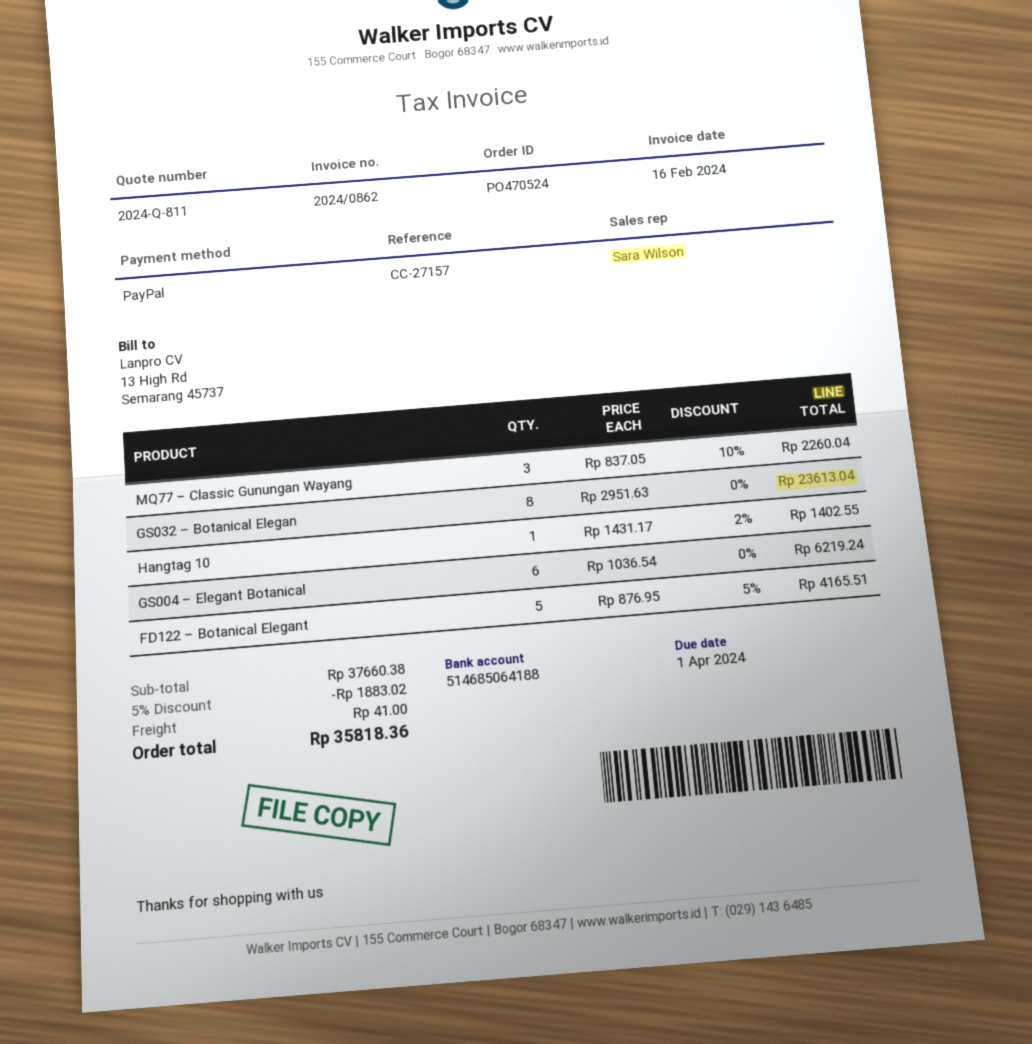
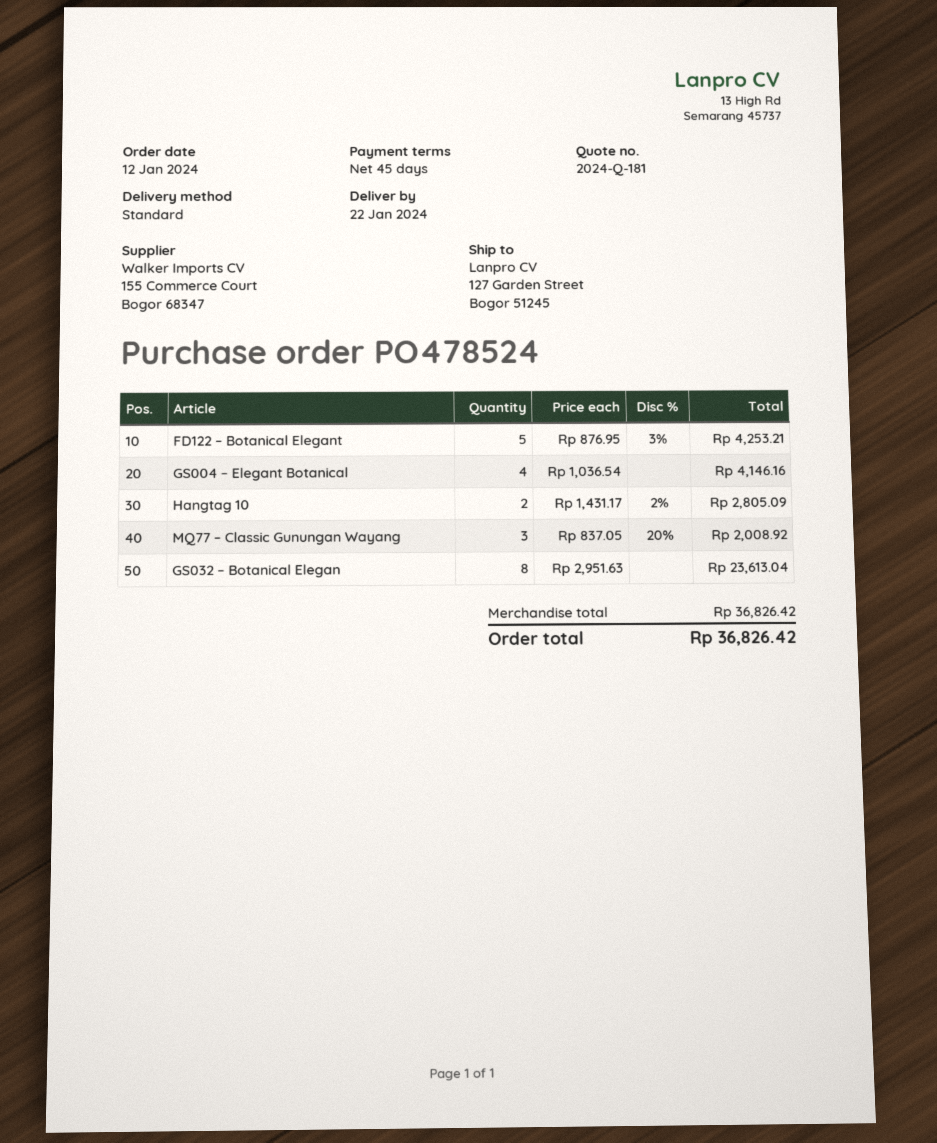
quote number: 2024-Q-811 -> 2024-Q-181
order number: PO470524 -> PO478524
MQ77 – Classic Gunungan Wayang: 3 x 837.05 - 10% = 2260.04 -> 3 x 837.05 - 20% = 2008.92
Hangtag 10: 1 x 1431.17 - 2% = 1402.55 -> 2 x 1431.17 - 2% = 2805.09
GS004 – Elegant Botanical: 6 x 1036.54 = 6219.24 -> 4 x 1036.54 = 4146.16
FD122 – Botanical Elegant: 5 x 876.95 - 5% = 4165.51 -> 5 x 876.95 - 3% = 4253.21
subtotal: 37660.38 -> 36826.42
discount: 5% = 1883.02 -> none
shipping: 41.00 -> none
total: 35818.36 -> 36826.42

